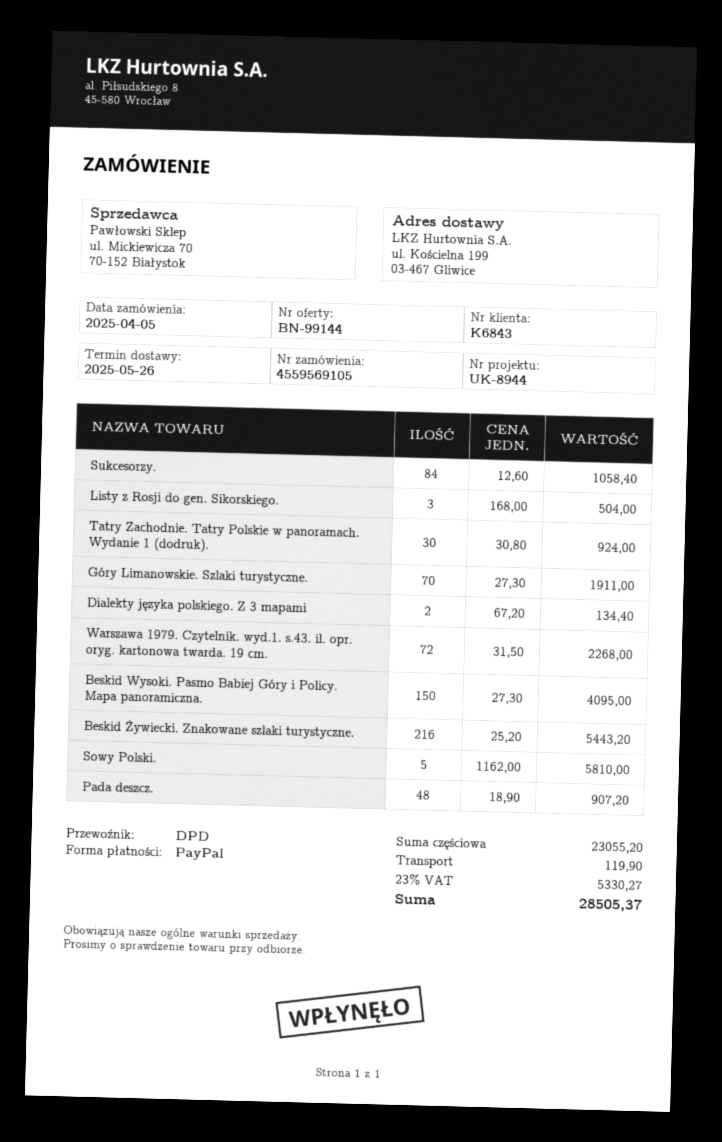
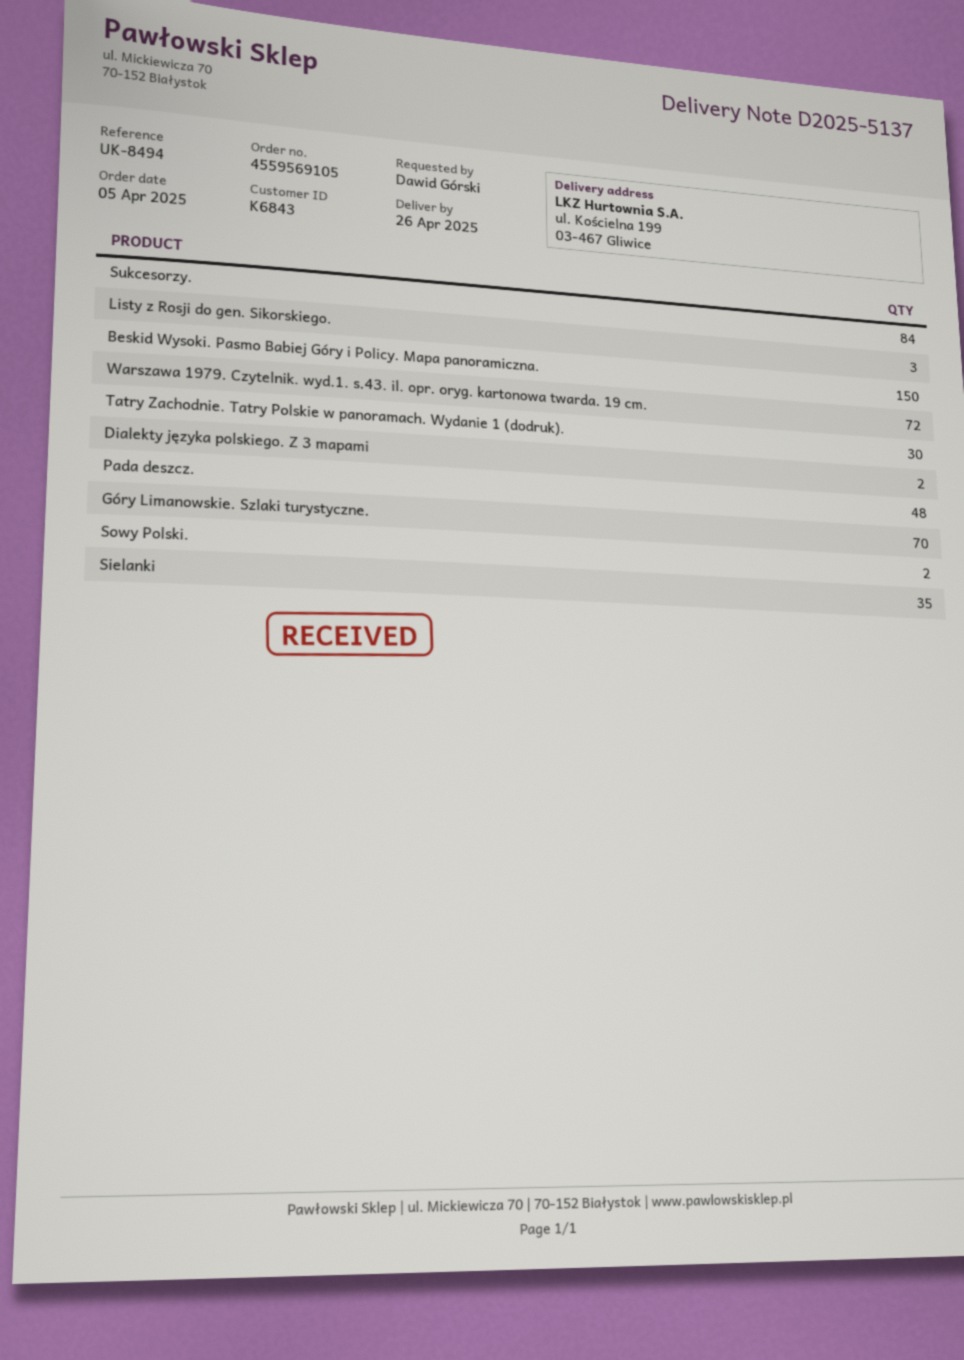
delivery date: 2025-05-26 -> 2025-04-26
reference: UK-8944 -> UK-8494
Beskid Żywiecki. Znakowane szlaki turystyczne.: 216 -> none
Sowy Polski.: 5 -> 2
Sielanki: none -> 35

